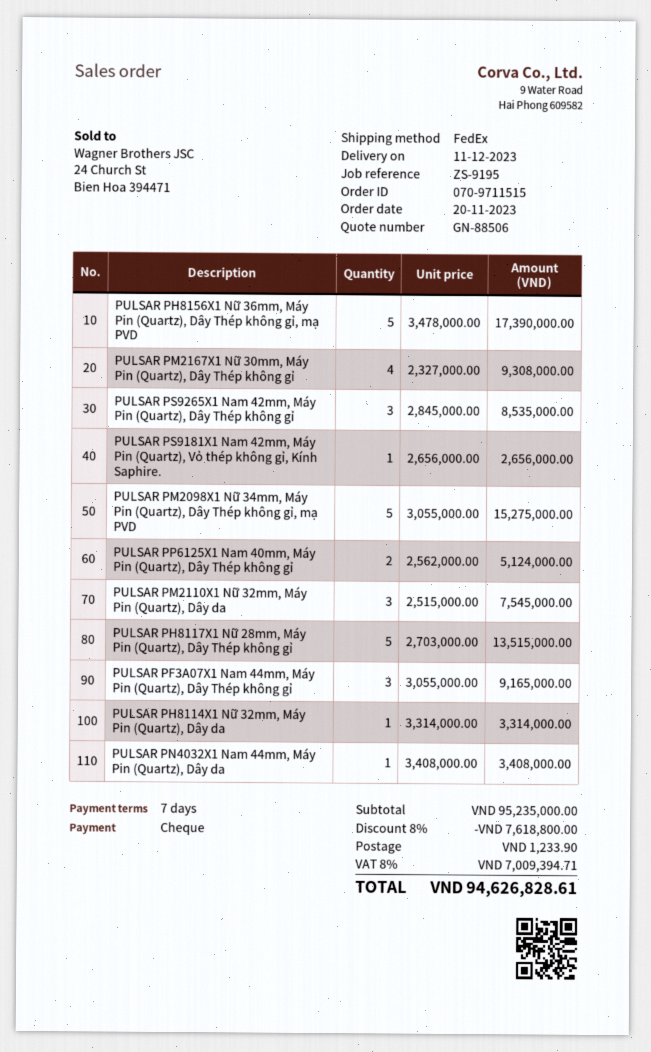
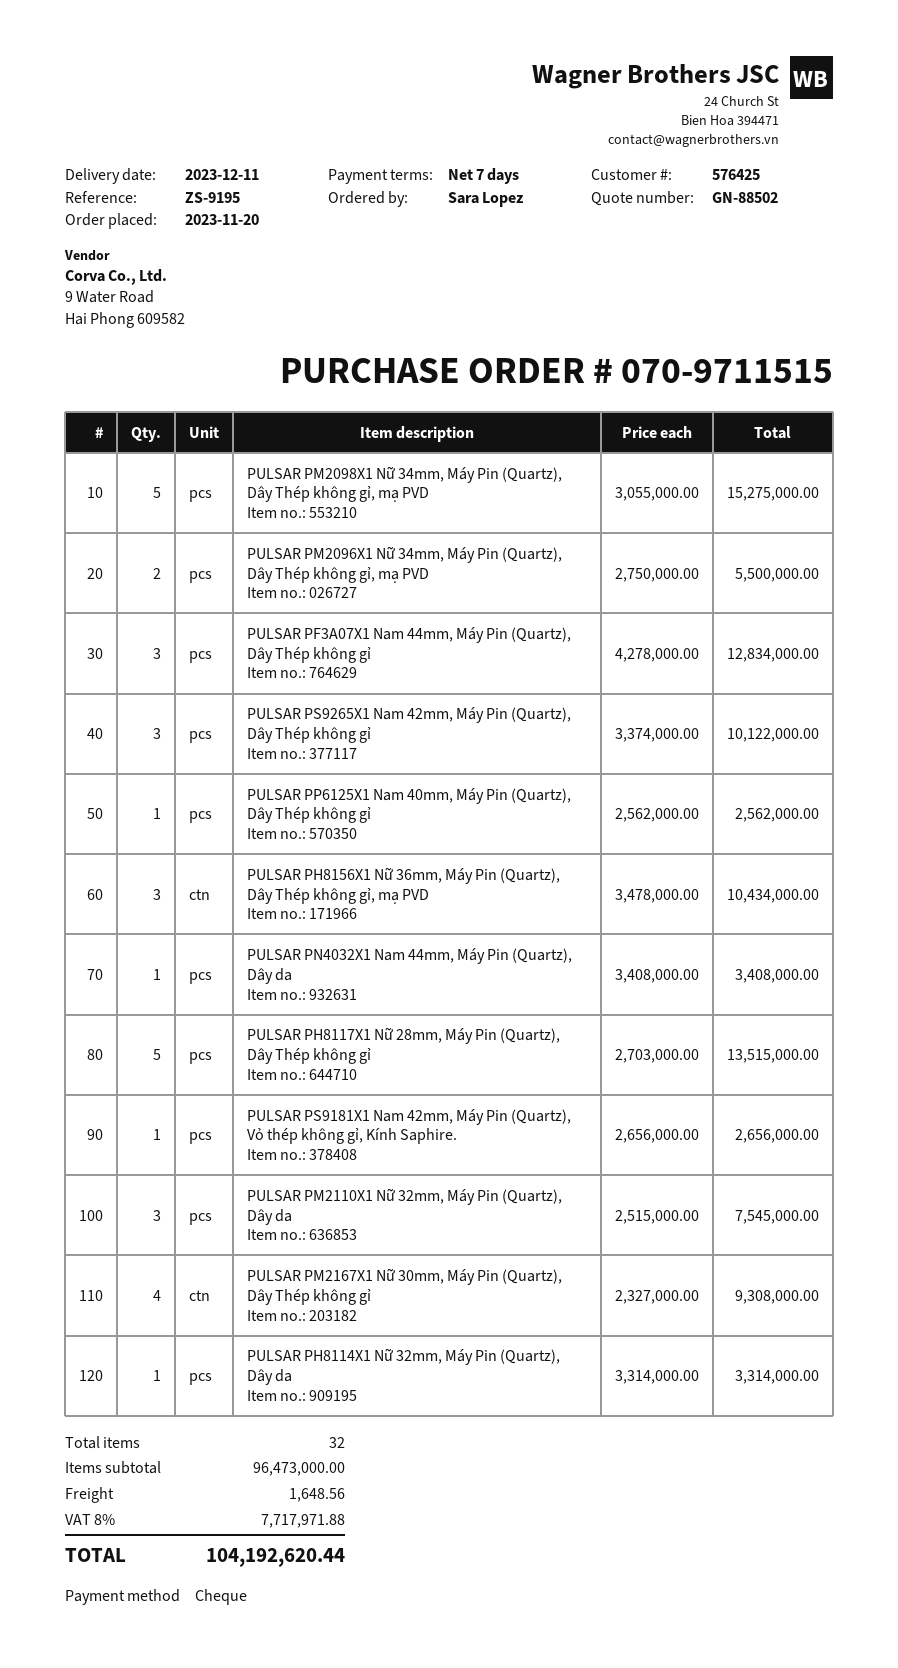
quote number: GN-88506 -> GN-88502
PULSAR PH8156X1 Nữ 36mm, Máy Pin (Quartz), Dây Thép không gỉ, mạ PVD: 5 x 3478000.00 = 17390000.00 -> 3 x 3478000.00 = 10434000.00
PULSAR PS9265X1 Nam 42mm, Máy Pin (Quartz), Dây Thép không gỉ: 3 x 2845000.00 = 8535000.00 -> 3 x 3374000.00 = 10122000.00
PULSAR PP6125X1 Nam 40mm, Máy Pin (Quartz), Dây Thép không gỉ: 2 x 2562000.00 = 5124000.00 -> 1 x 2562000.00 = 2562000.00
PULSAR PF3A07X1 Nam 44mm, Máy Pin (Quartz), Dây Thép không gỉ: 3 x 3055000.00 = 9165000.00 -> 3 x 4278000.00 = 12834000.00
PULSAR PM2096X1 Nữ 34mm, Máy Pin (Quartz), Dây Thép không gỉ, mạ PVD: none -> 2 x 2750000.00 = 5500000.00
subtotal: 95235000.00 -> 96473000.00
discount: 8% = 7618800.00 -> none
shipping: 1233.90 -> 1648.56
tax: 8% = 7009394.71 -> 8% = 7717971.88
total: 94626828.61 -> 104192620.44

